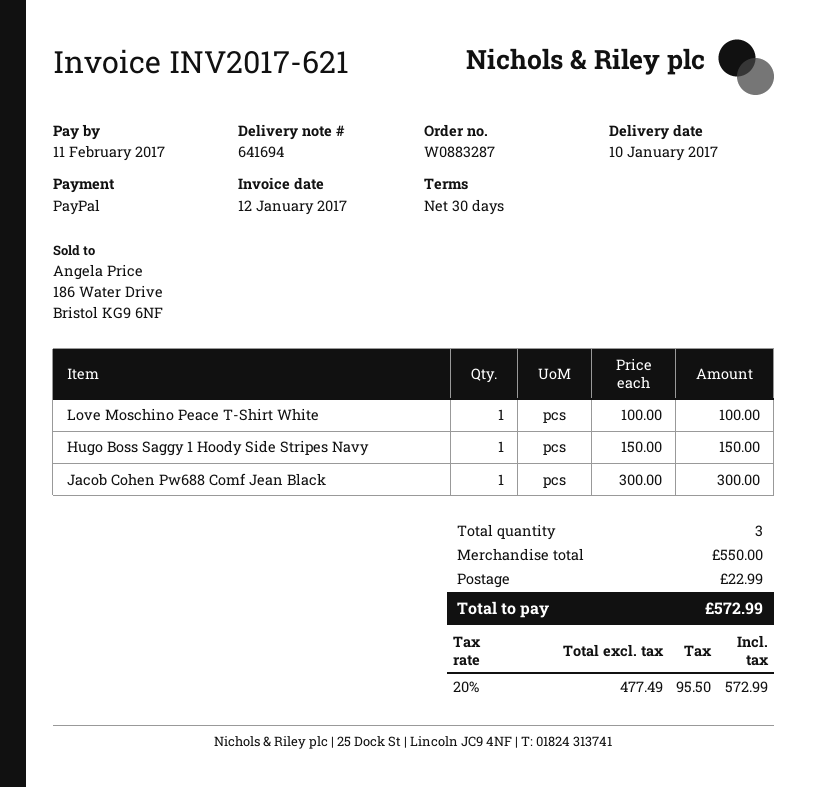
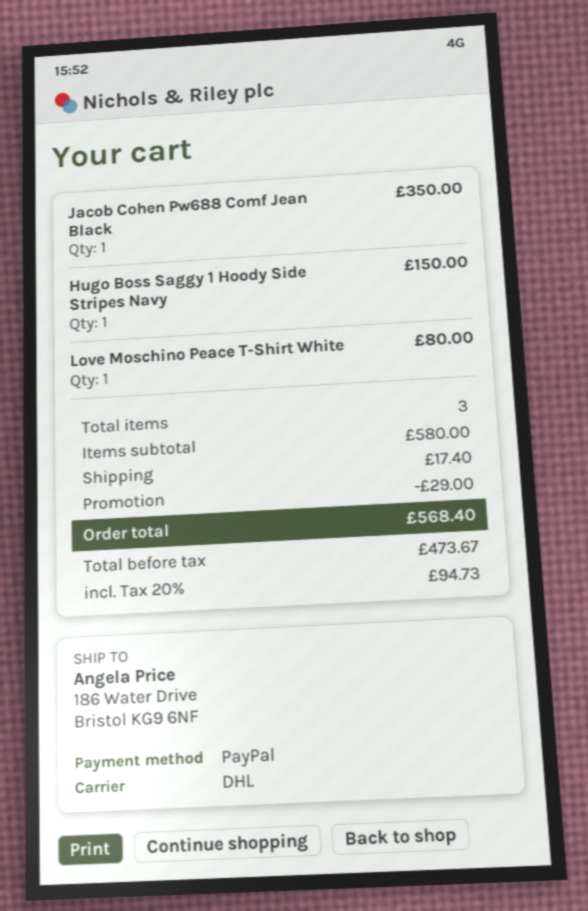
Love Moschino Peace T-Shirt White: 1 for 100.00 -> 1 for 80.00
Jacob Cohen Pw688 Comf Jean Black: 1 for 300.00 -> 1 for 350.00
subtotal: 550.00 -> 580.00
discount: none -> 29.00
shipping: 22.99 -> 17.40
net: 477.49 -> 473.67
tax: 20% = 95.50 -> 20% = 94.73
total: 572.99 -> 568.40

